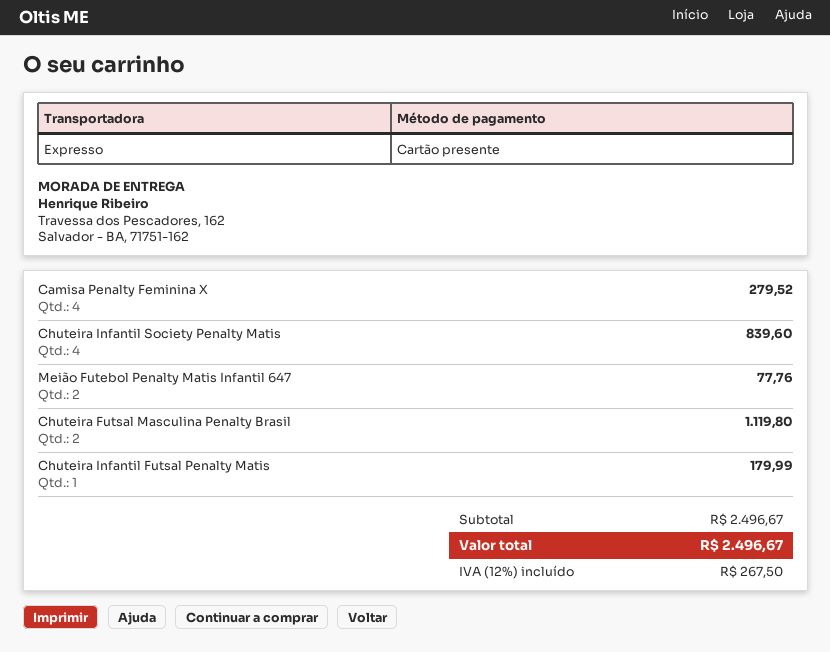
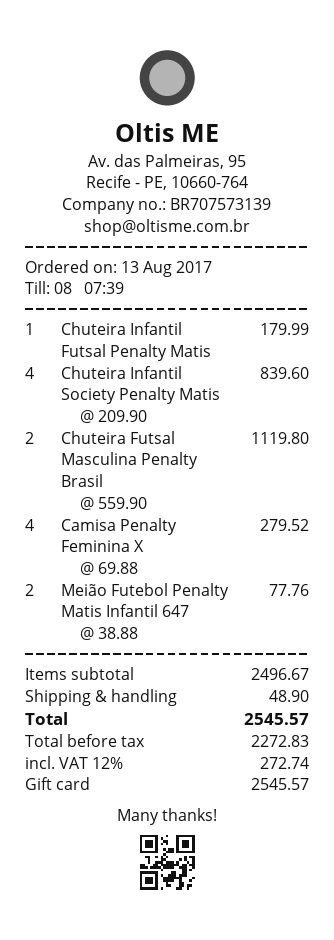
shipping: none -> 48.90
tax: 12% = 267.50 -> 12% = 272.74
total: 2496.67 -> 2545.57

